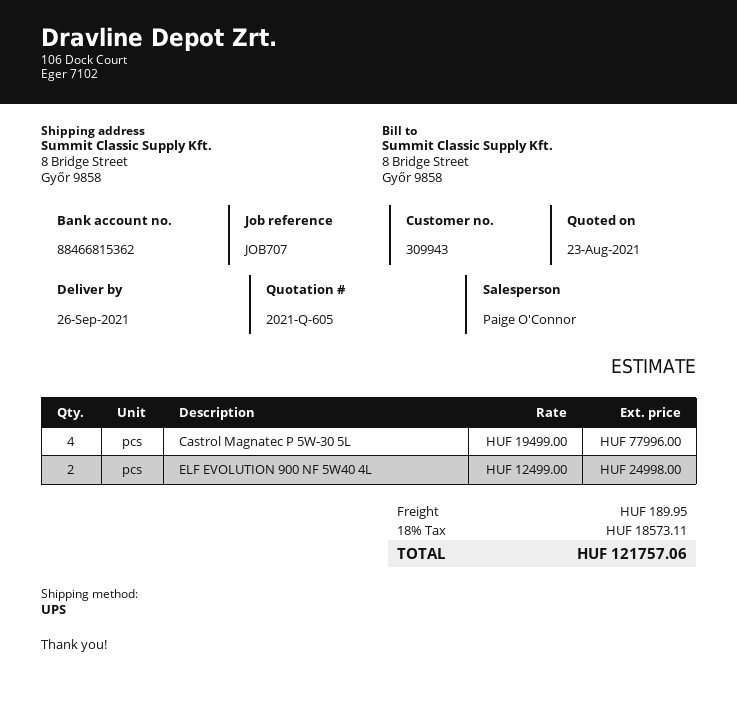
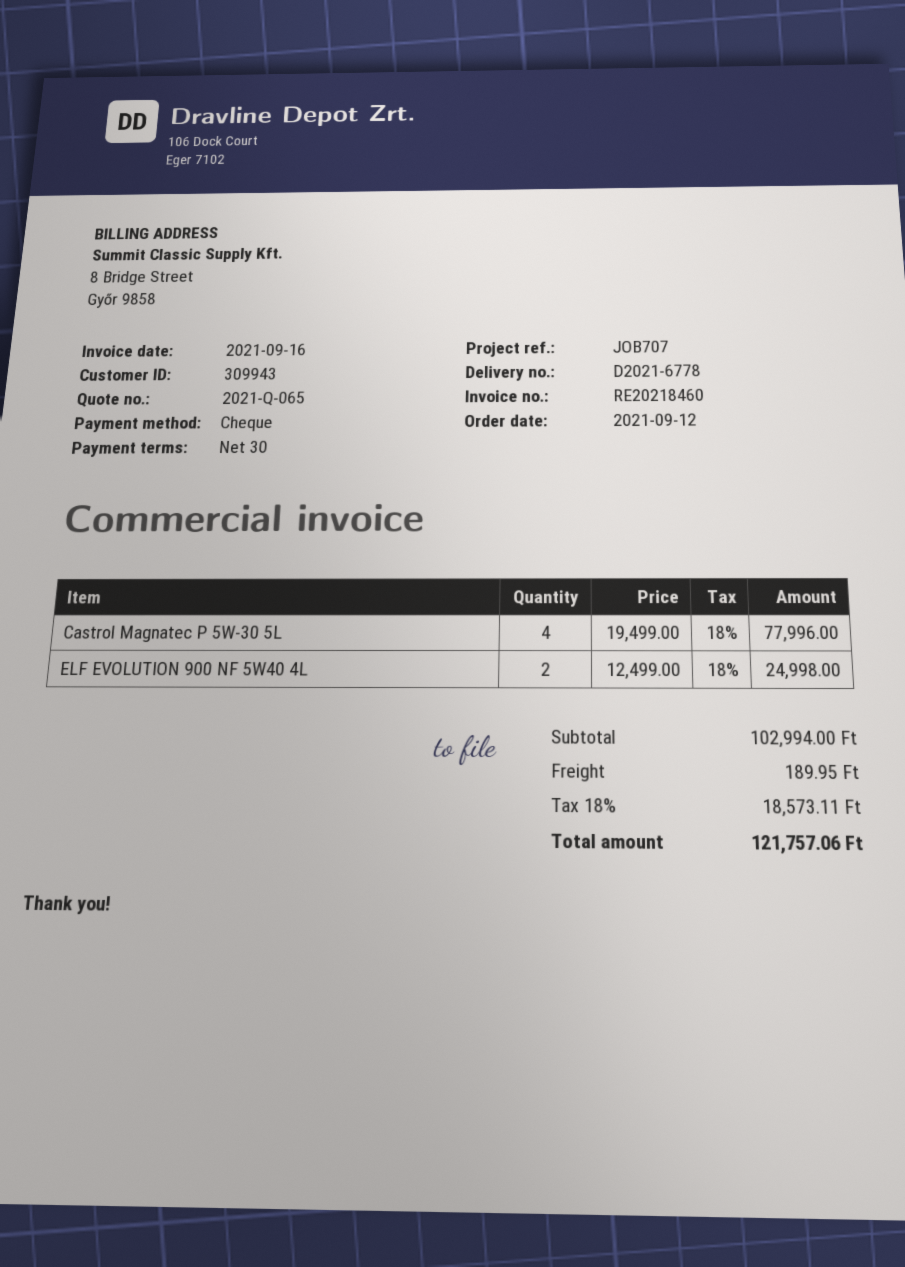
quote number: 2021-Q-605 -> 2021-Q-065

